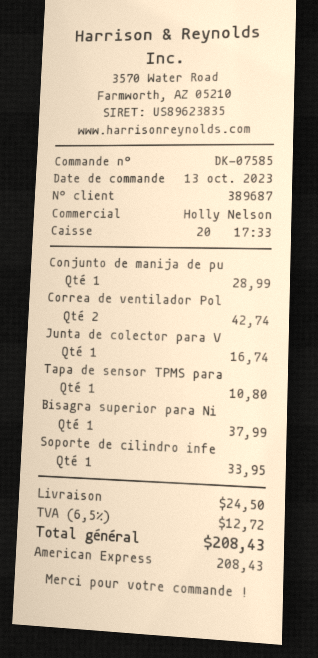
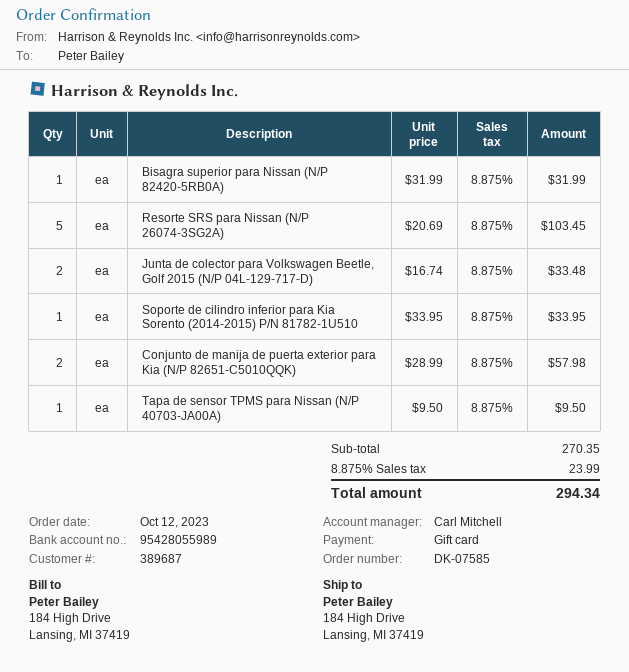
order date: 2023-10-13 -> 2023-10-12
sales rep: Holly Nelson -> Carl Mitchell
payment method: American Express -> gift card
Conjunto de manija de pu: 1 for 28.99 -> 2 for 57.98
Correa de ventilador Pol: 2 for 42.74 -> none
Junta de colector para V: 1 for 16.74 -> 2 for 33.48
Tapa de sensor TPMS para: 1 for 10.80 -> 1 for 9.50
Bisagra superior para Ni: 1 for 37.99 -> 1 for 31.99
Resorte SRS para Nissan (N/P 26074-3SG2A): none -> 5 for 103.45
shipping: 24.50 -> none
tax: 6.5% = 12.72 -> 8.875% = 23.99
total: 208.43 -> 294.34

